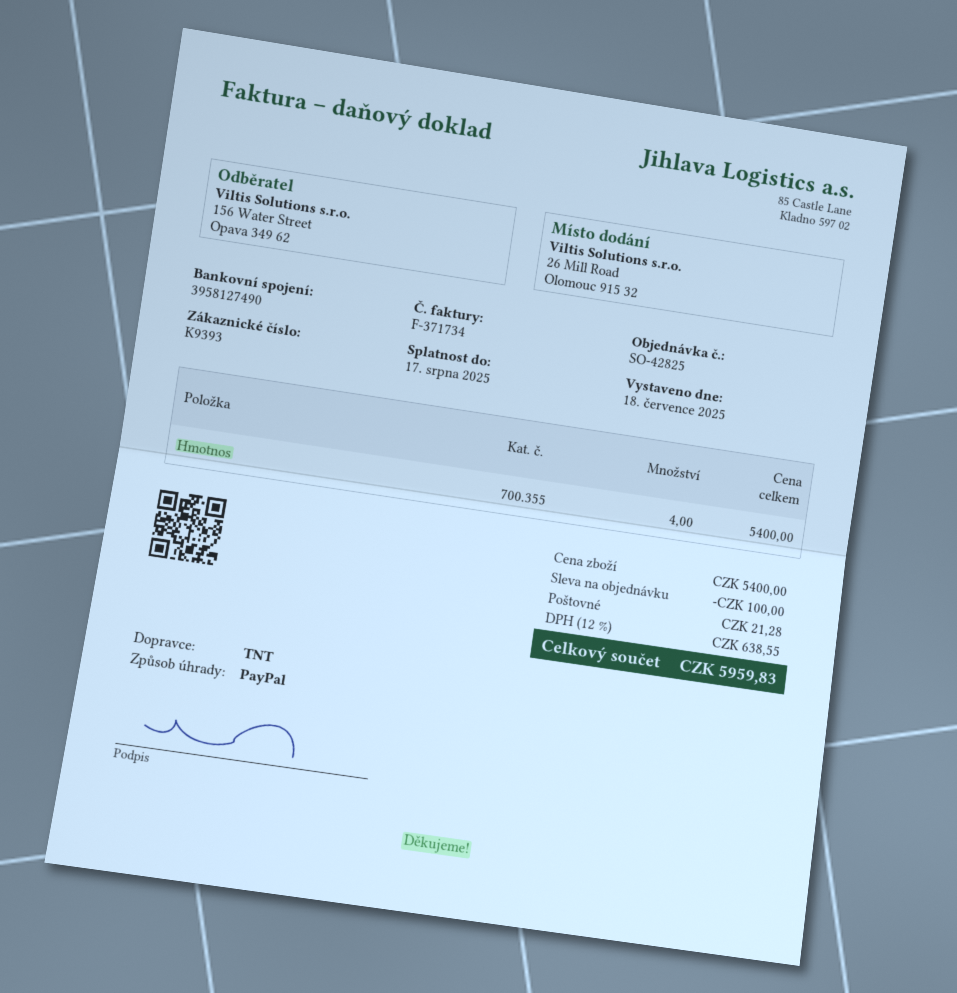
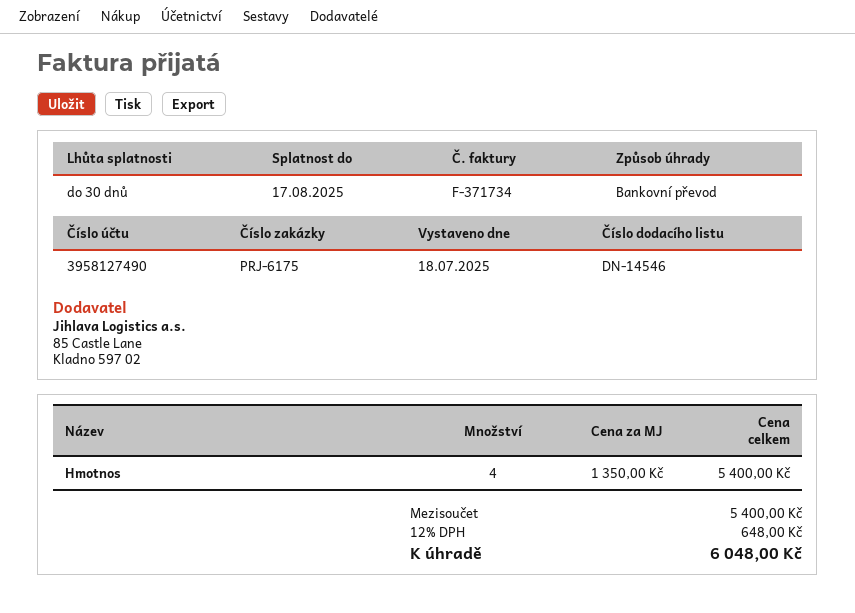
payment method: PayPal -> bank transfer
discount: 100.00 -> none
shipping: 21.28 -> none
tax: 12% = 638.55 -> 12% = 648.00
total: 5959.83 -> 6048.00

